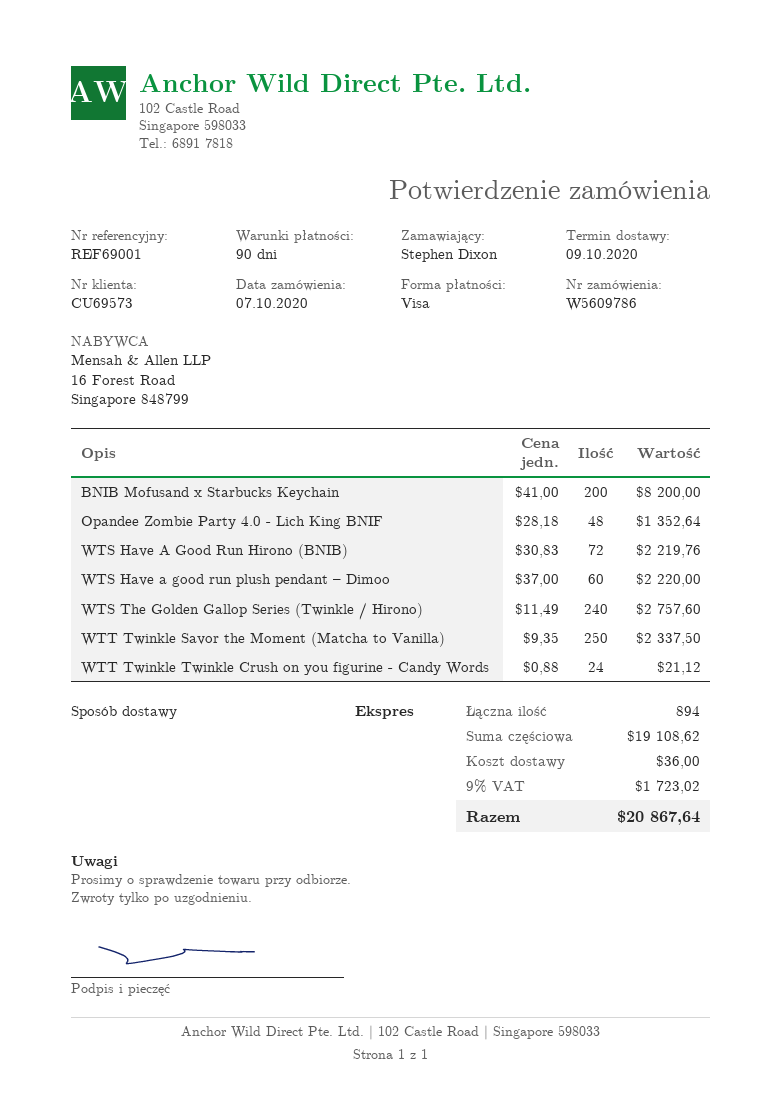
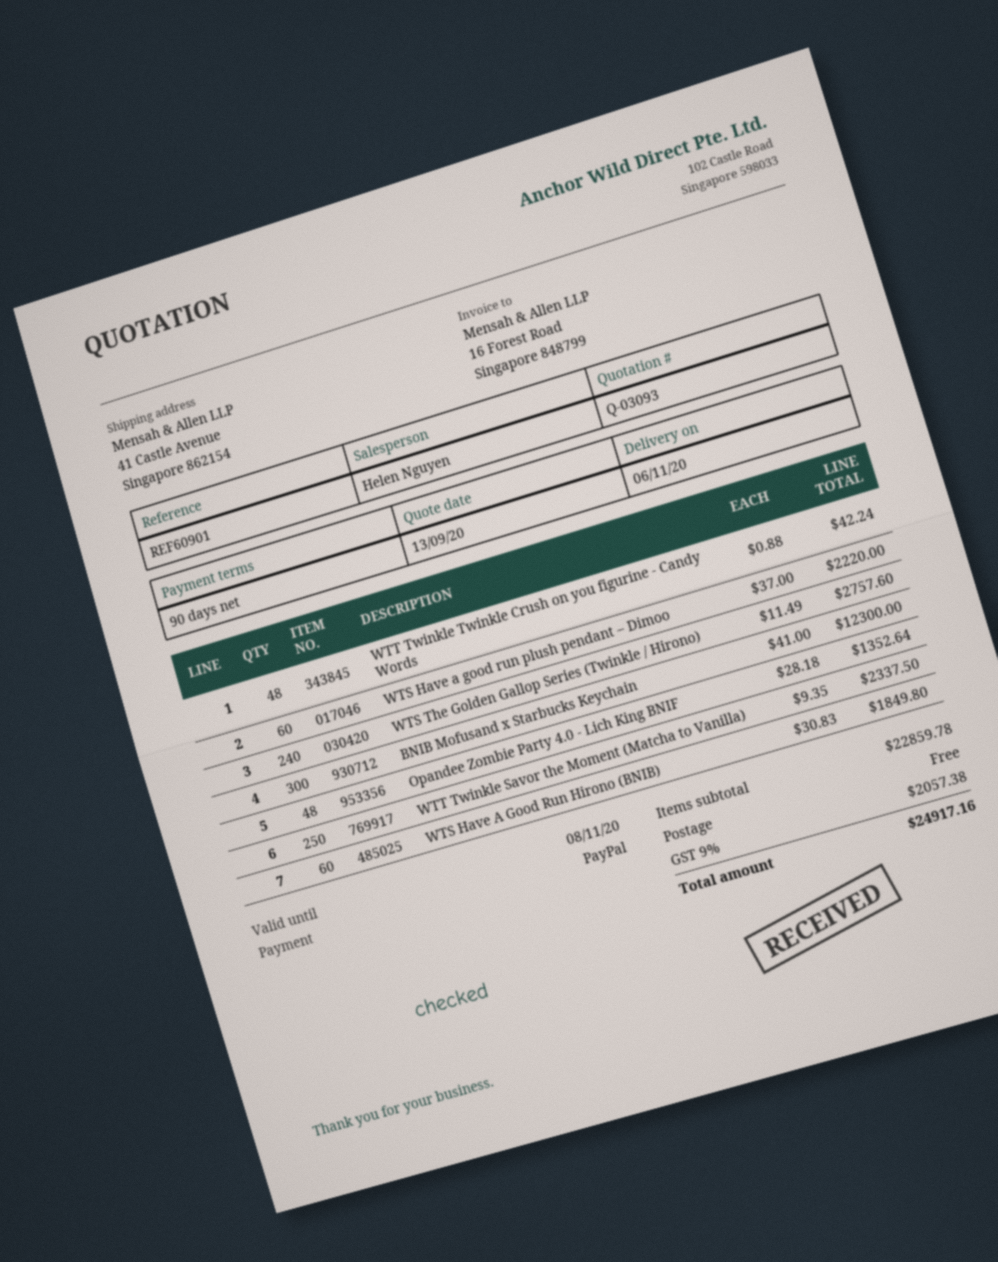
delivery date: 2020-10-09 -> 2020-11-06
reference: REF69001 -> REF60901
payment method: Visa -> PayPal
BNIB Mofusand x Starbucks Keychain: 200 x 41.00 = 8200.00 -> 300 x 41.00 = 12300.00
WTS Have A Good Run Hirono (BNIB): 72 x 30.83 = 2219.76 -> 60 x 30.83 = 1849.80
WTT Twinkle Twinkle Crush on you figurine - Candy Words: 24 x 0.88 = 21.12 -> 48 x 0.88 = 42.24
subtotal: 19108.62 -> 22859.78
shipping: 36.00 -> 0.00
tax: 9% = 1723.02 -> 9% = 2057.38
total: 20867.64 -> 24917.16

